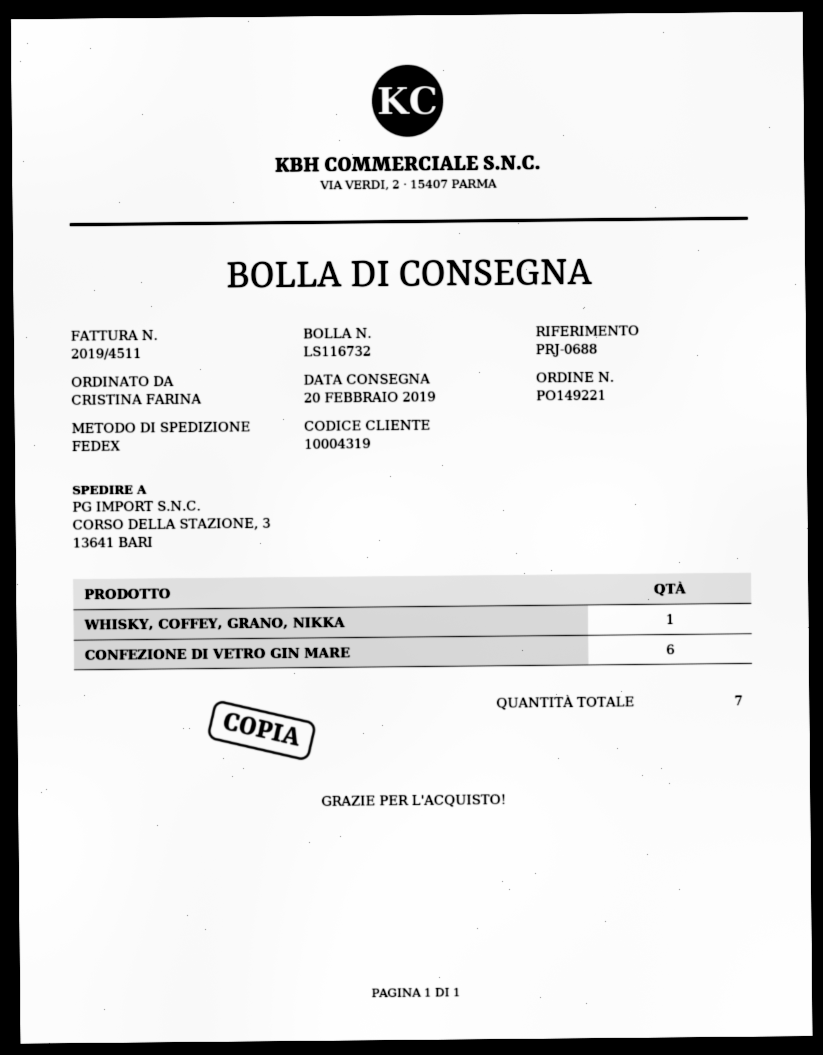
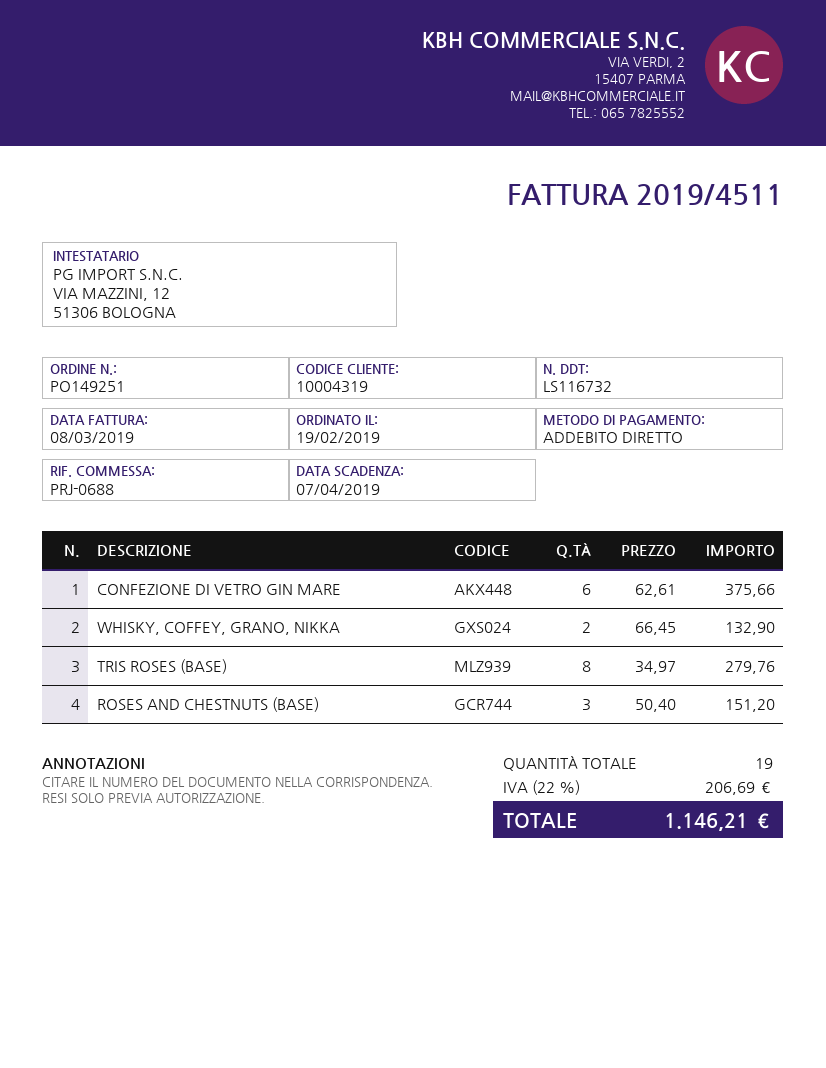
order number: PO149221 -> PO149251
WHISKY, COFFEY, GRANO, NIKKA: 1 -> 2
TRIS ROSES (BASE): none -> 8
ROSES AND CHESTNUTS (BASE): none -> 3
total quantity: 7 -> 19

